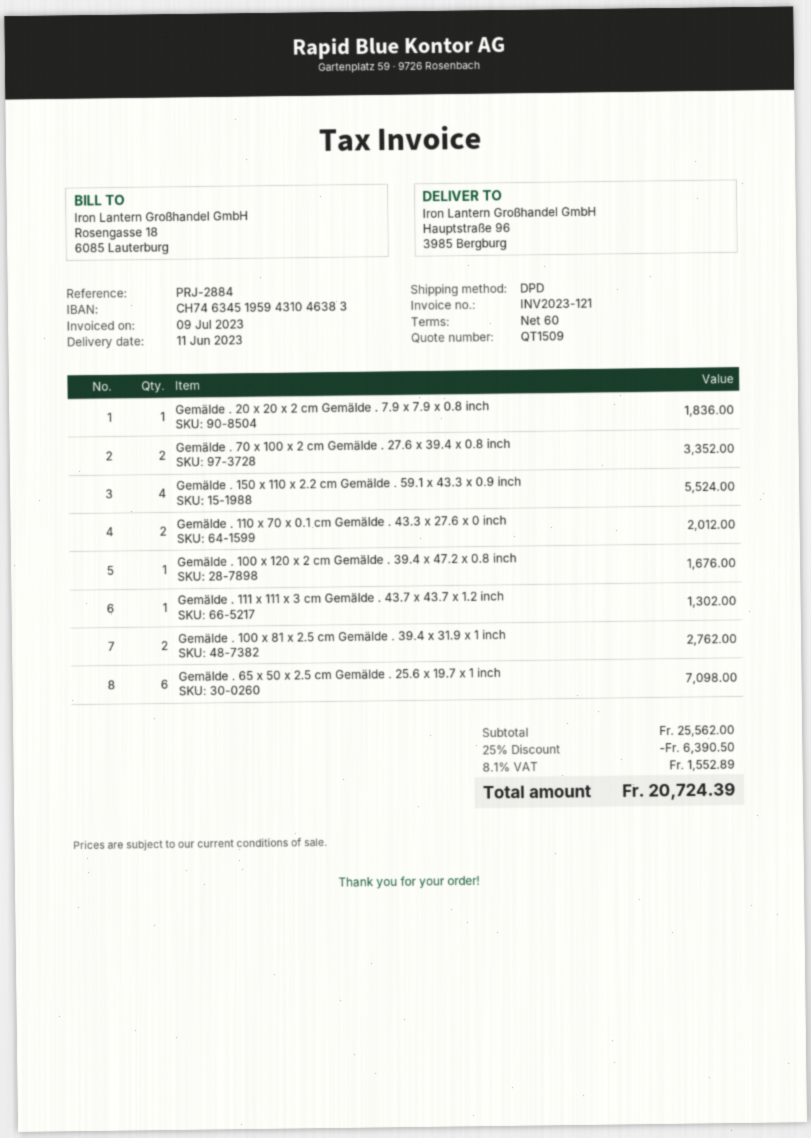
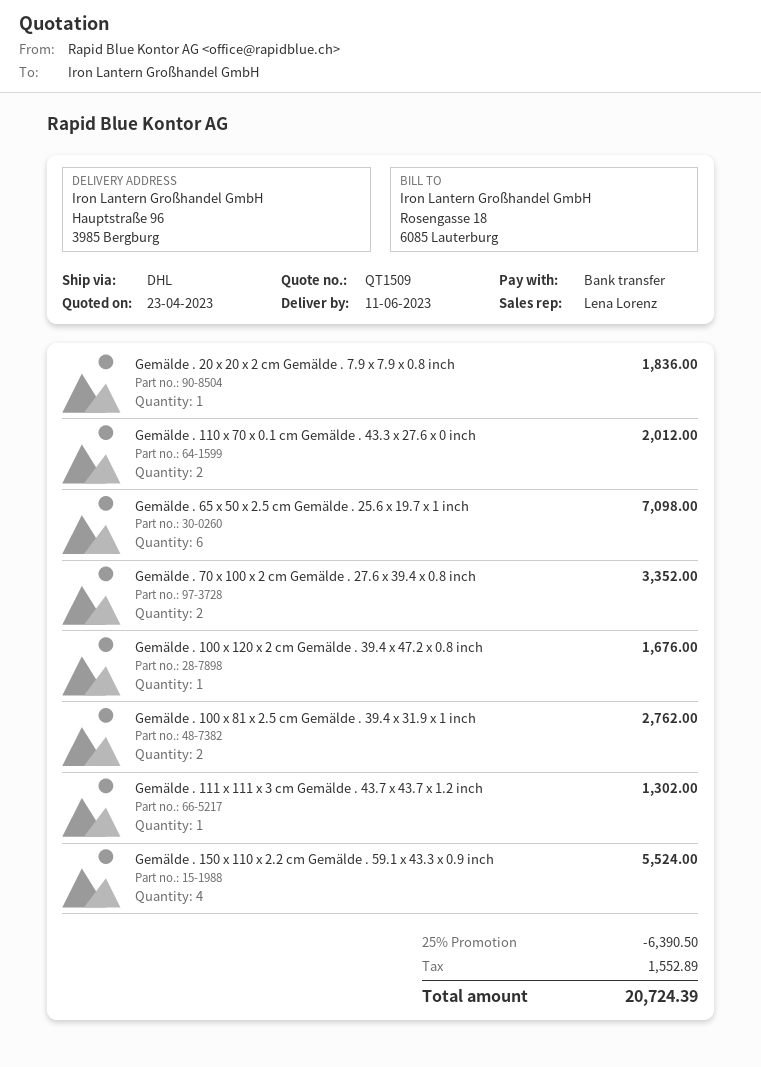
shipping method: DPD -> DHL

